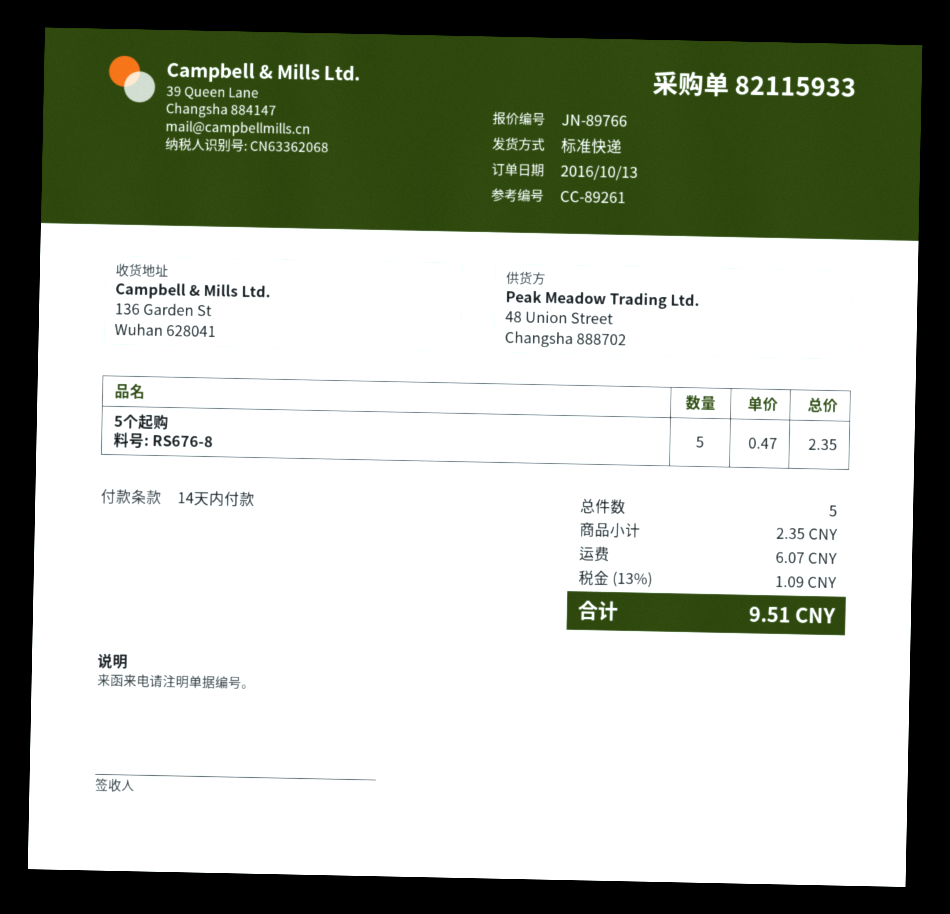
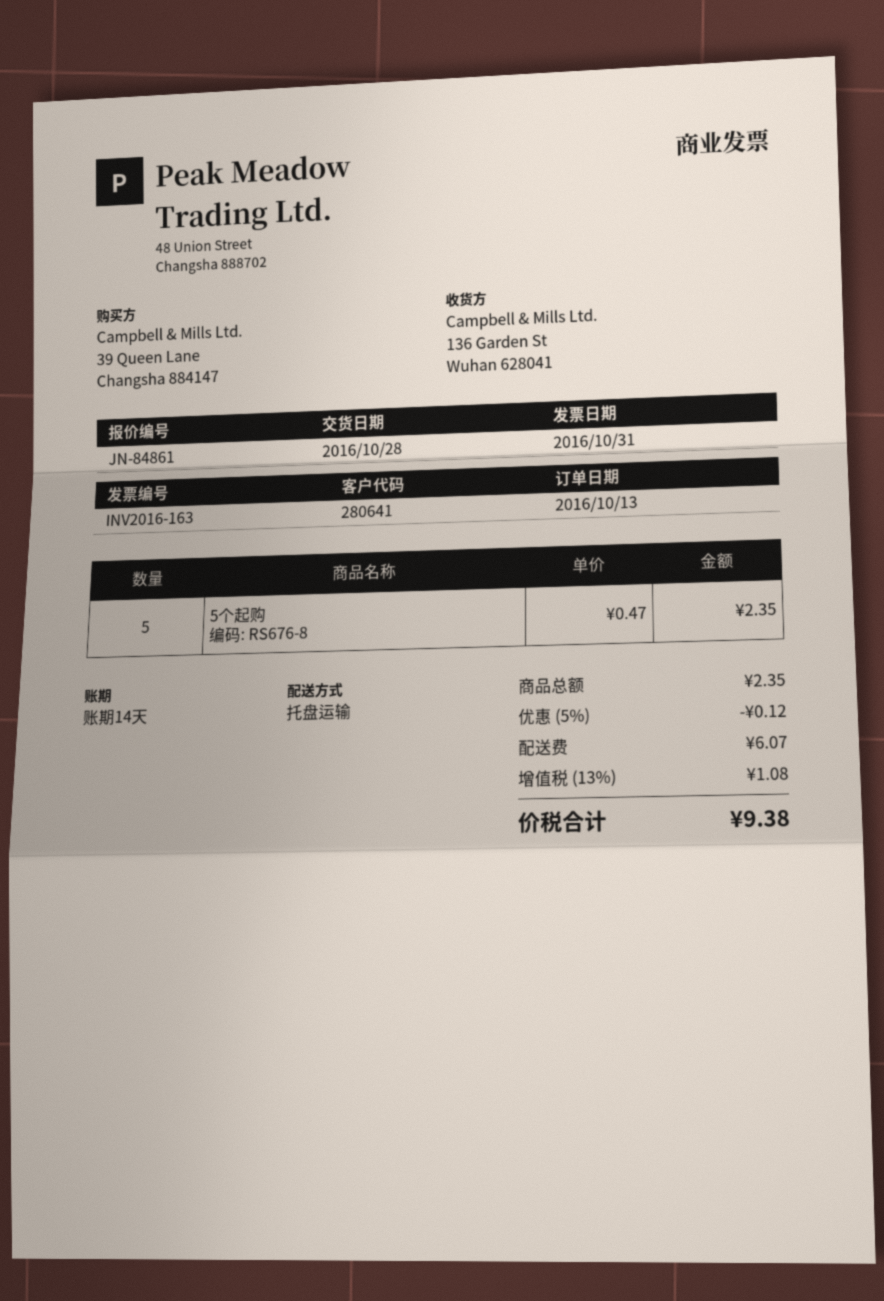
quote number: JN-89766 -> JN-84861
shipping method: standard -> pallet freight
discount: none -> 5% = 0.12
tax: 13% = 1.09 -> 13% = 1.08
total: 9.51 -> 9.38

